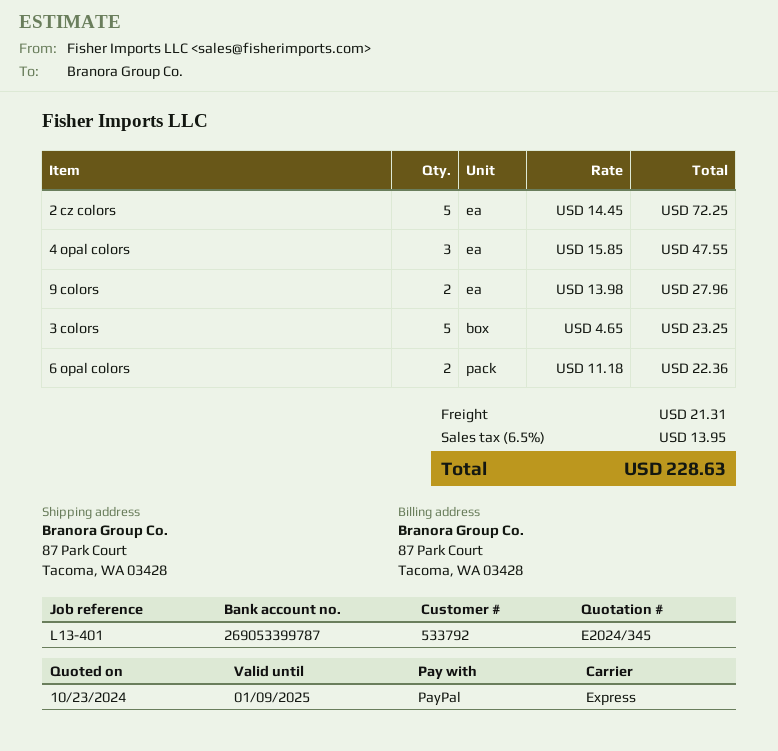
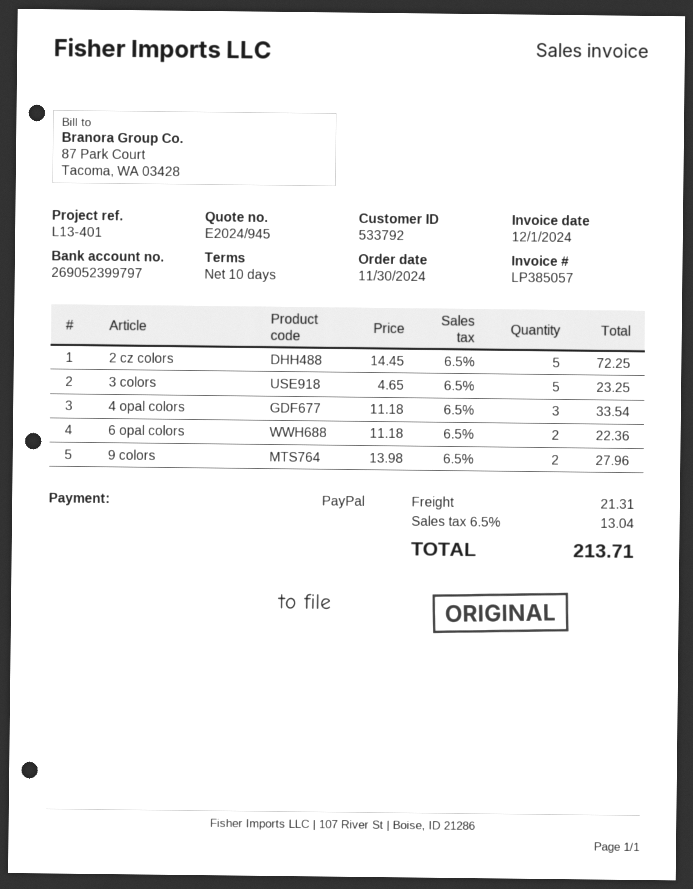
quote number: E2024/345 -> E2024/945
bank account: 269053399787 -> 269052399797
4 opal colors: 3 x 15.85 = 47.55 -> 3 x 11.18 = 33.54
tax: 6.5% = 13.95 -> 6.5% = 13.04
total: 228.63 -> 213.71

